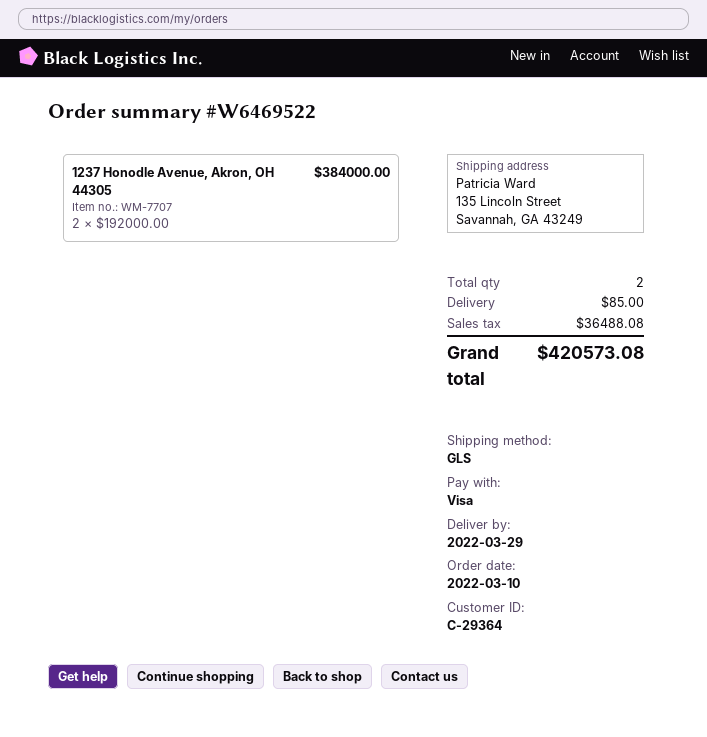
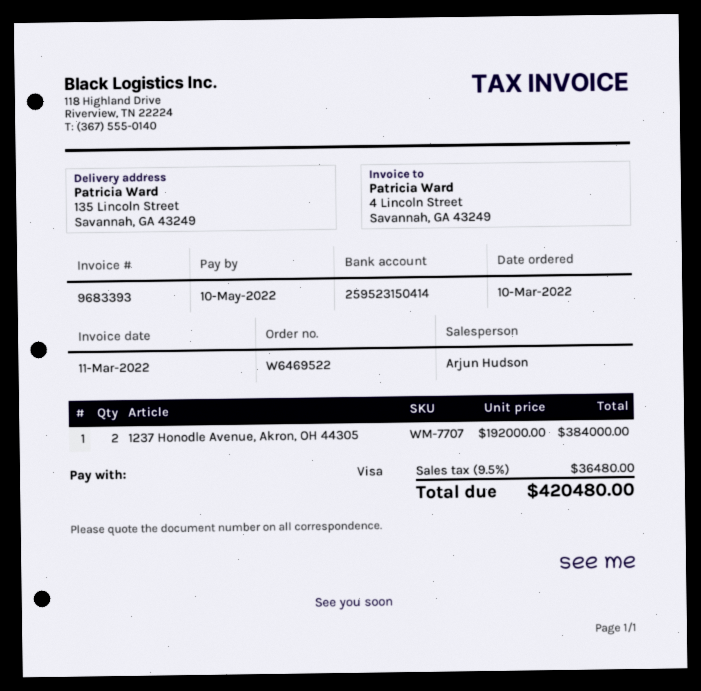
shipping: 85.00 -> none
tax: 36488.08 -> 36480.00
total: 420573.08 -> 420480.00

